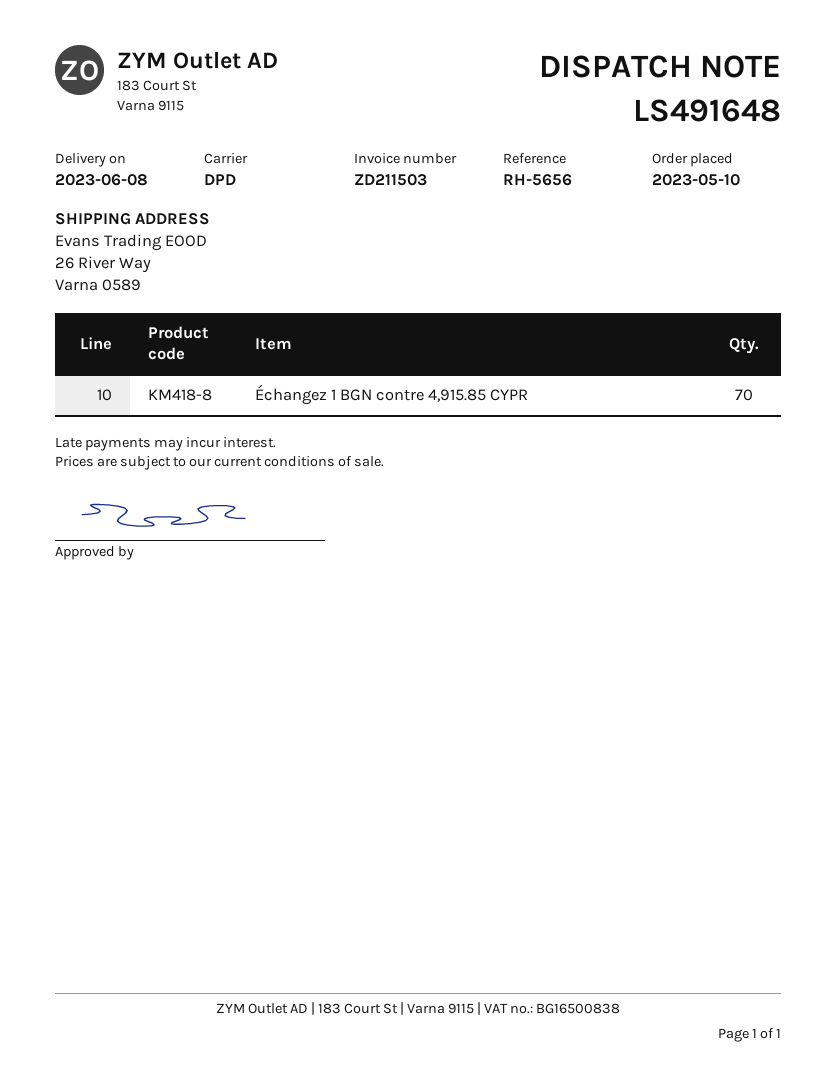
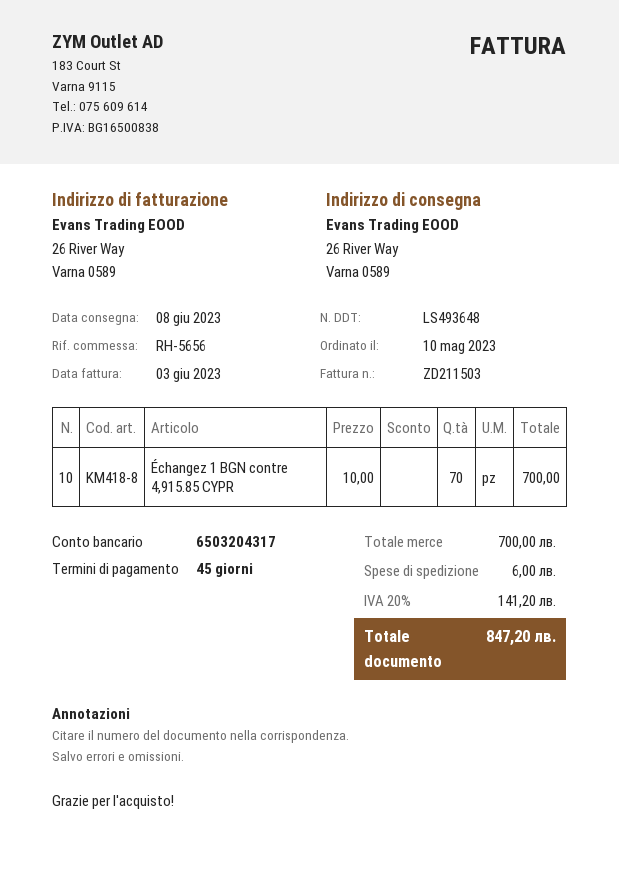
delivery note number: LS491648 -> LS493648

